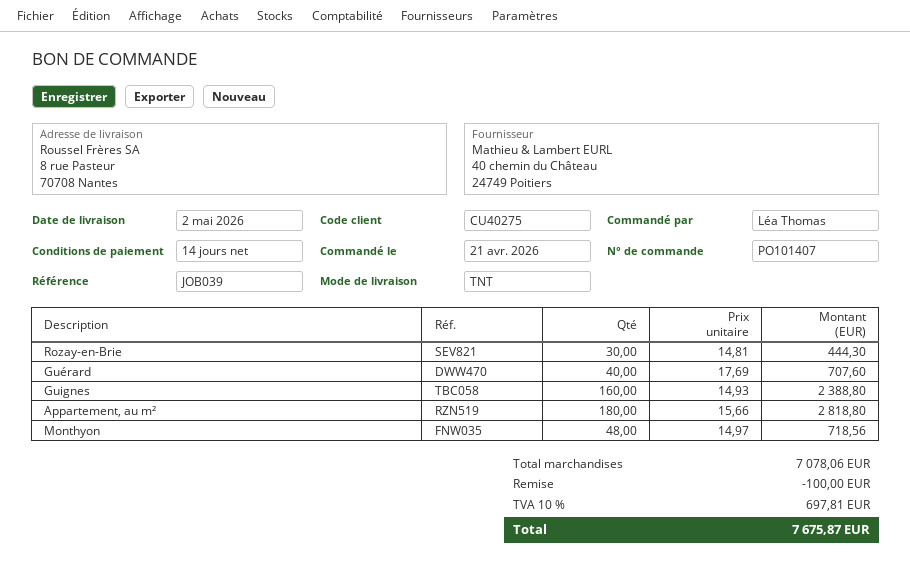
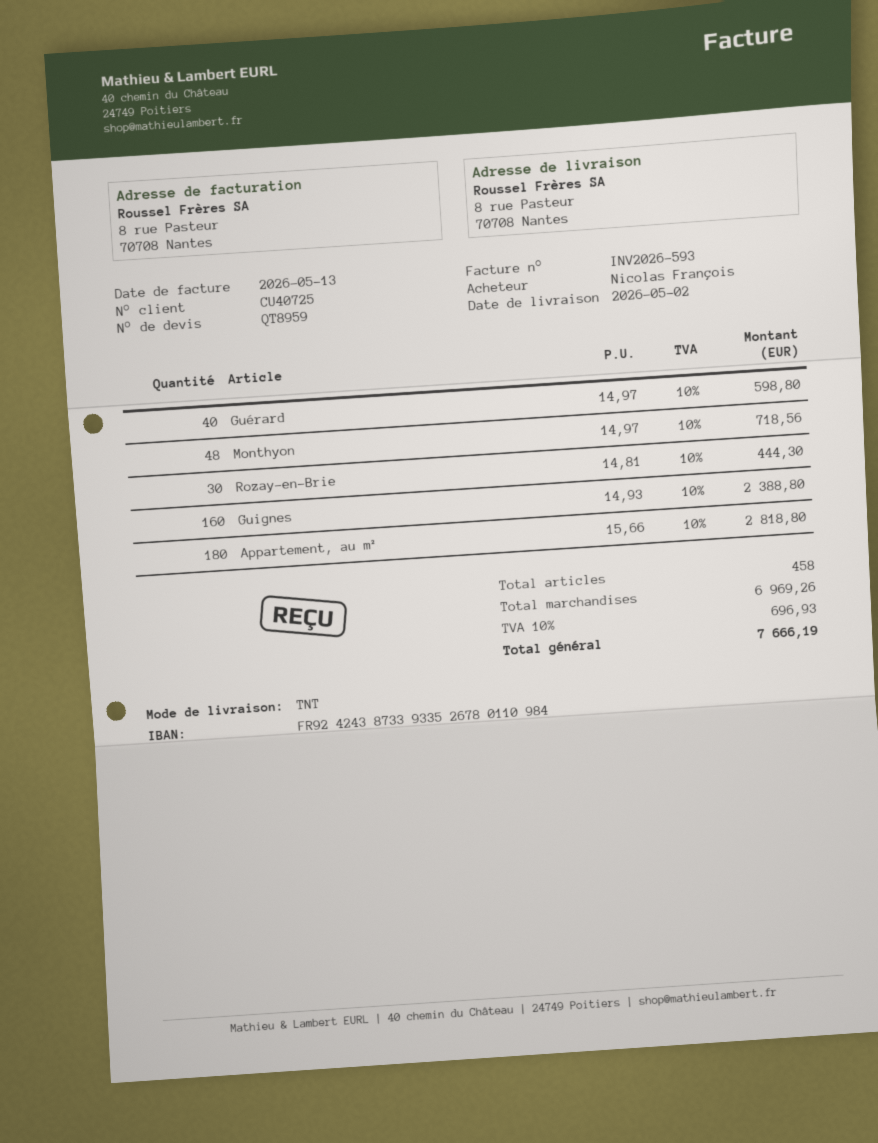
customer number: CU40275 -> CU40725
ordered by: Léa Thomas -> Nicolas François
Guérard: 40 x 17.69 = 707.60 -> 40 x 14.97 = 598.80
subtotal: 7078.06 -> 6969.26
discount: 100.00 -> none
tax: 10% = 697.81 -> 10% = 696.93
total: 7675.87 -> 7666.19

